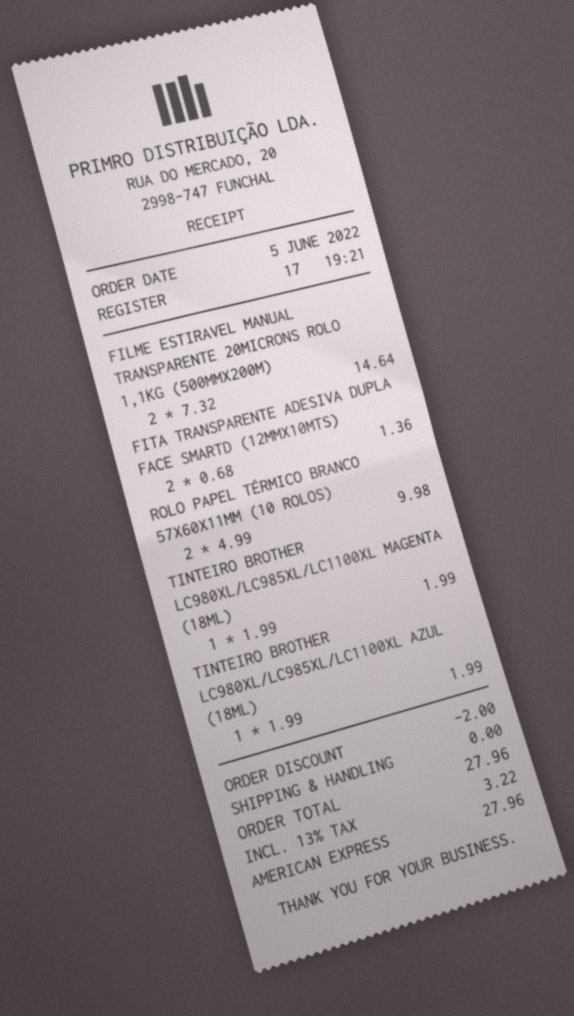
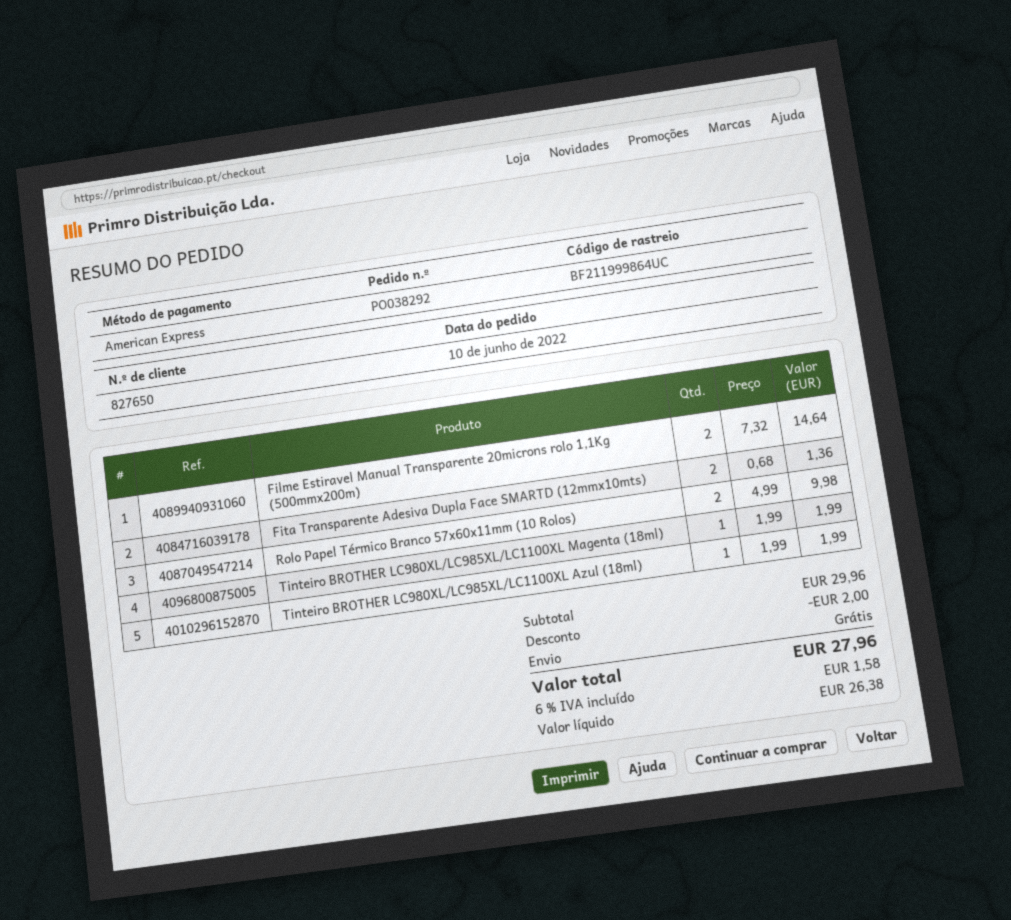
order date: 2022-06-05 -> 2022-06-10
tax: 13% = 3.22 -> 6% = 1.58

